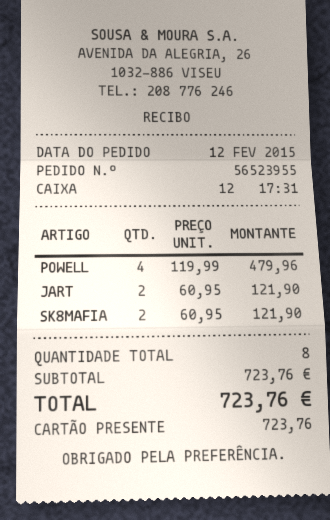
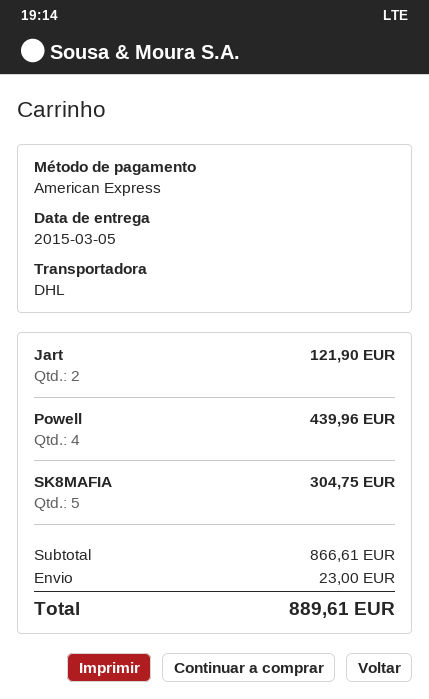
payment method: gift card -> American Express
POWELL: 4 for 479.96 -> 4 for 439.96
SK8MAFIA: 2 for 121.90 -> 5 for 304.75
subtotal: 723.76 -> 866.61
shipping: none -> 23.00
total: 723.76 -> 889.61

